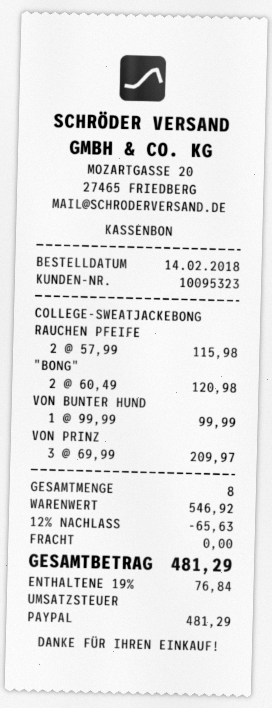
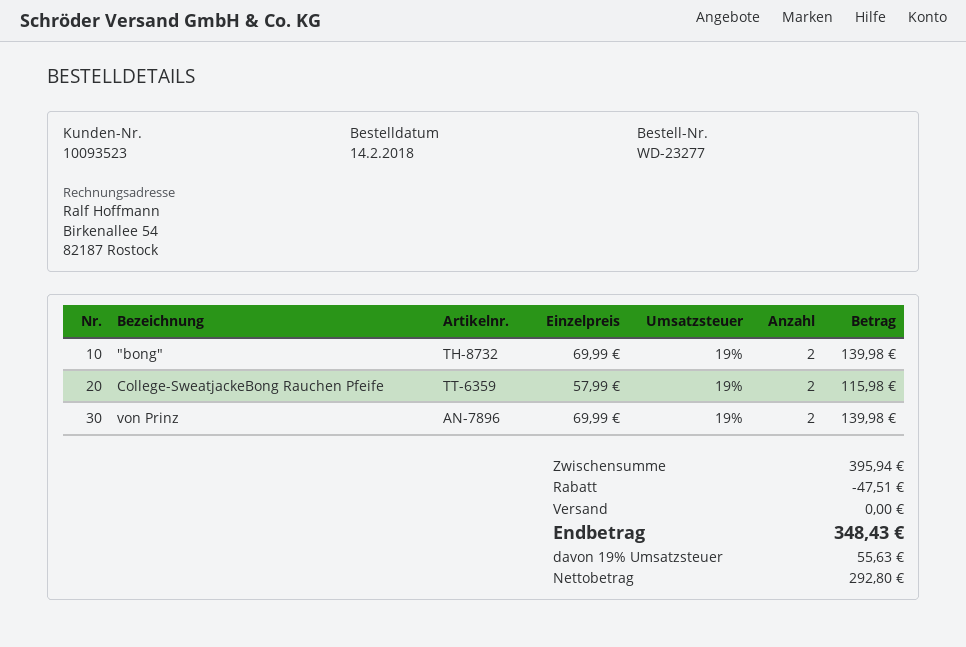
customer number: 10095323 -> 10093523
"BONG": 2 x 60.49 = 120.98 -> 2 x 69.99 = 139.98
VON BUNTER HUND: 1 x 99.99 = 99.99 -> none
VON PRINZ: 3 x 69.99 = 209.97 -> 2 x 69.99 = 139.98
subtotal: 546.92 -> 395.94
discount: 65.63 -> 47.51
tax: 19% = 76.84 -> 19% = 55.63
total: 481.29 -> 348.43

